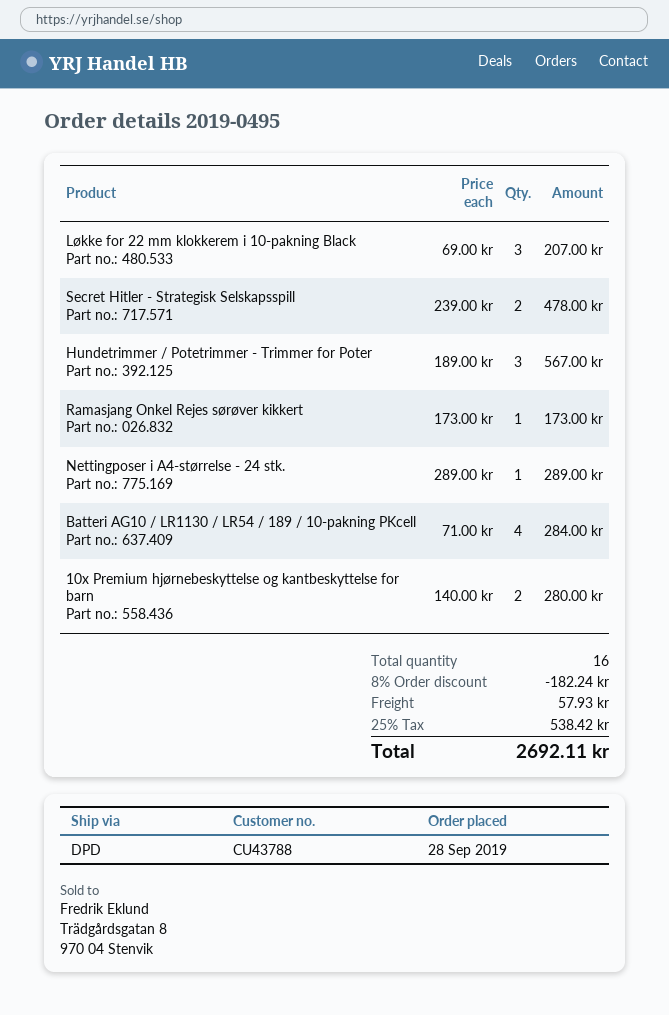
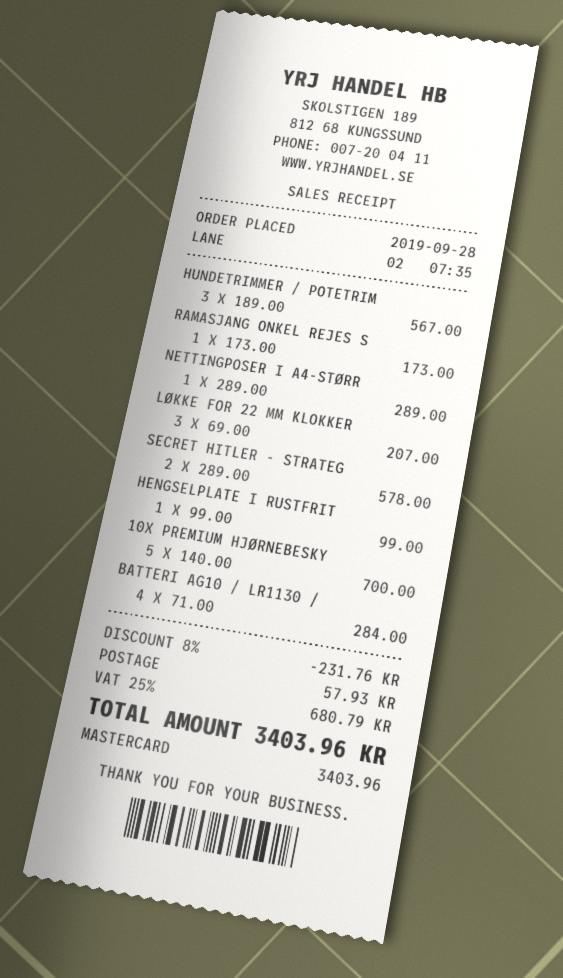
Secret Hitler - Strategisk Selskapsspill: 2 x 239.00 = 478.00 -> 2 x 289.00 = 578.00
10x Premium hjørnebeskyttelse og kantbeskyttelse for barn: 2 x 140.00 = 280.00 -> 5 x 140.00 = 700.00
HENGSELPLATE I RUSTFRIT: none -> 1 x 99.00 = 99.00
discount: 8% = 182.24 -> 8% = 231.76
tax: 25% = 538.42 -> 25% = 680.79
total: 2692.11 -> 3403.96

